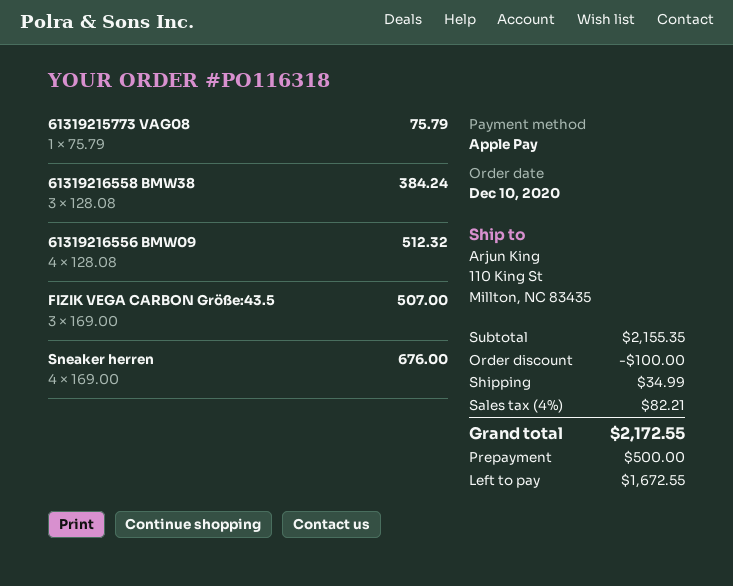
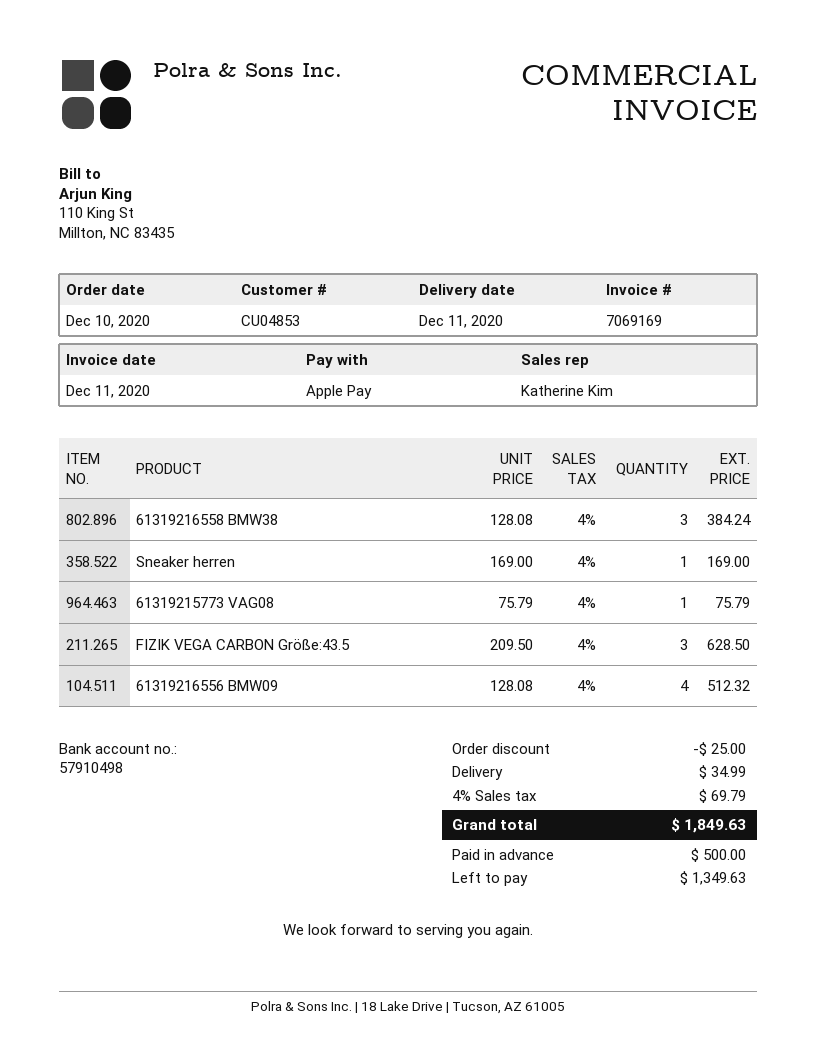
FIZIK VEGA CARBON Größe:43.5: 3 x 169.00 = 507.00 -> 3 x 209.50 = 628.50
Sneaker herren: 4 x 169.00 = 676.00 -> 1 x 169.00 = 169.00
discount: 100.00 -> 25.00
tax: 4% = 82.21 -> 4% = 69.79
total: 2172.55 -> 1849.63
balance: 1672.55 -> 1349.63

